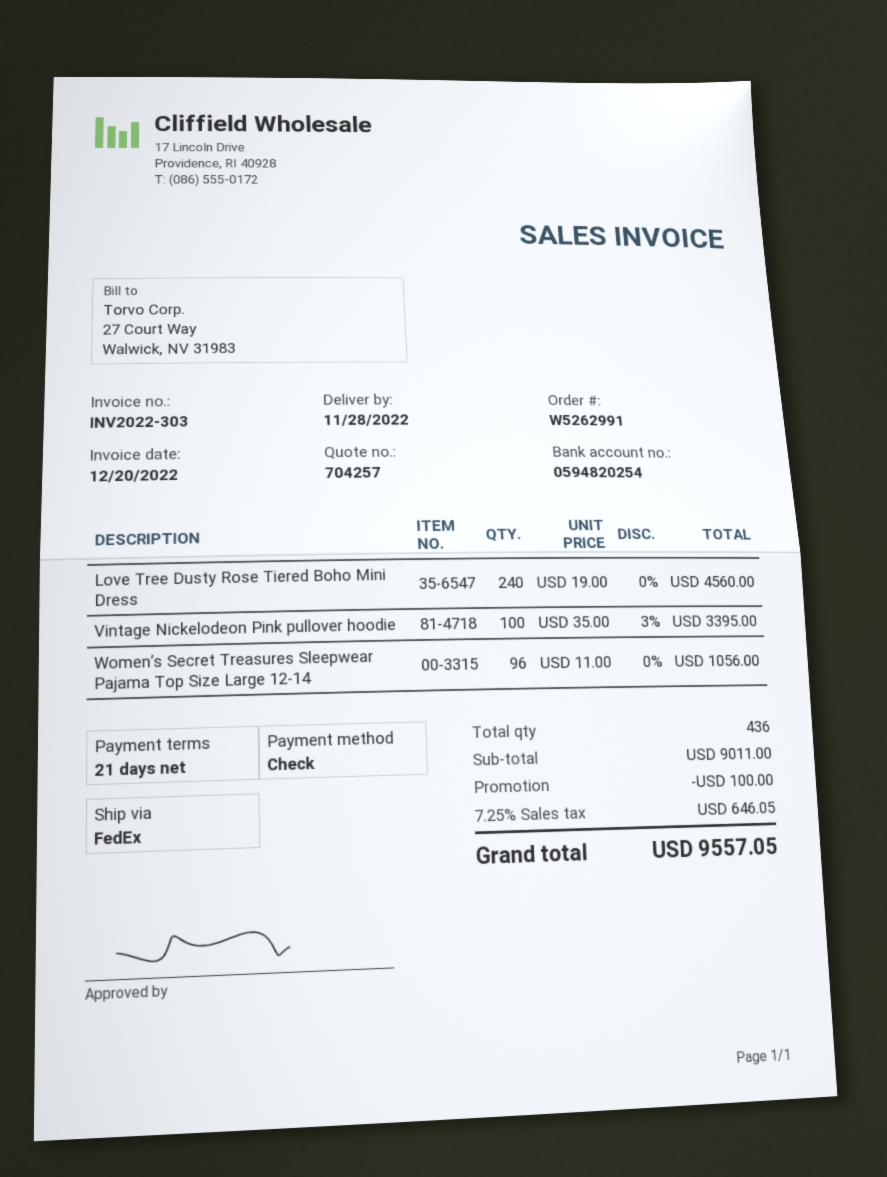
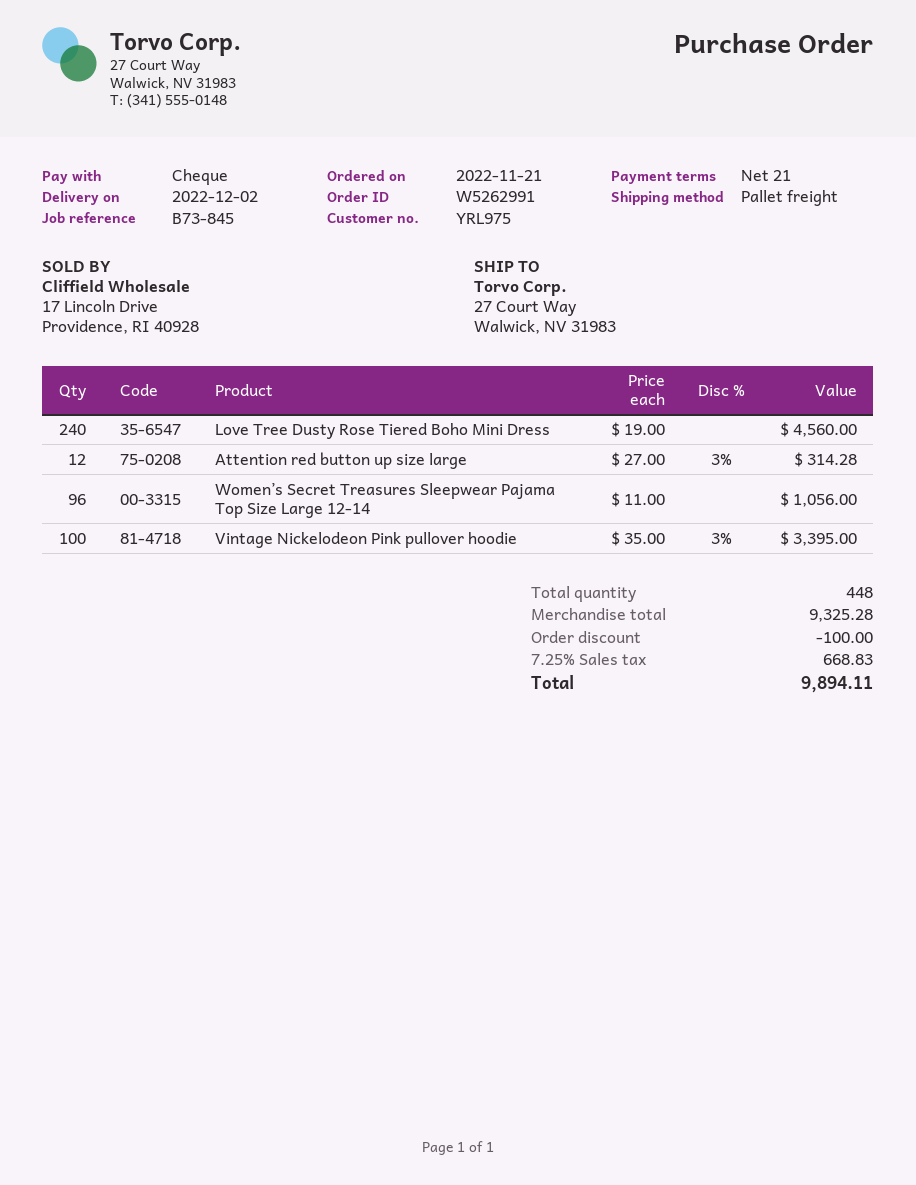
delivery date: 2022-11-28 -> 2022-12-02
shipping method: FedEx -> pallet freight
Attention red button up size large: none -> 12 x 27.00 - 3% = 314.28
total quantity: 436 -> 448
subtotal: 9011.00 -> 9325.28
tax: 7.25% = 646.05 -> 7.25% = 668.83
total: 9557.05 -> 9894.11

